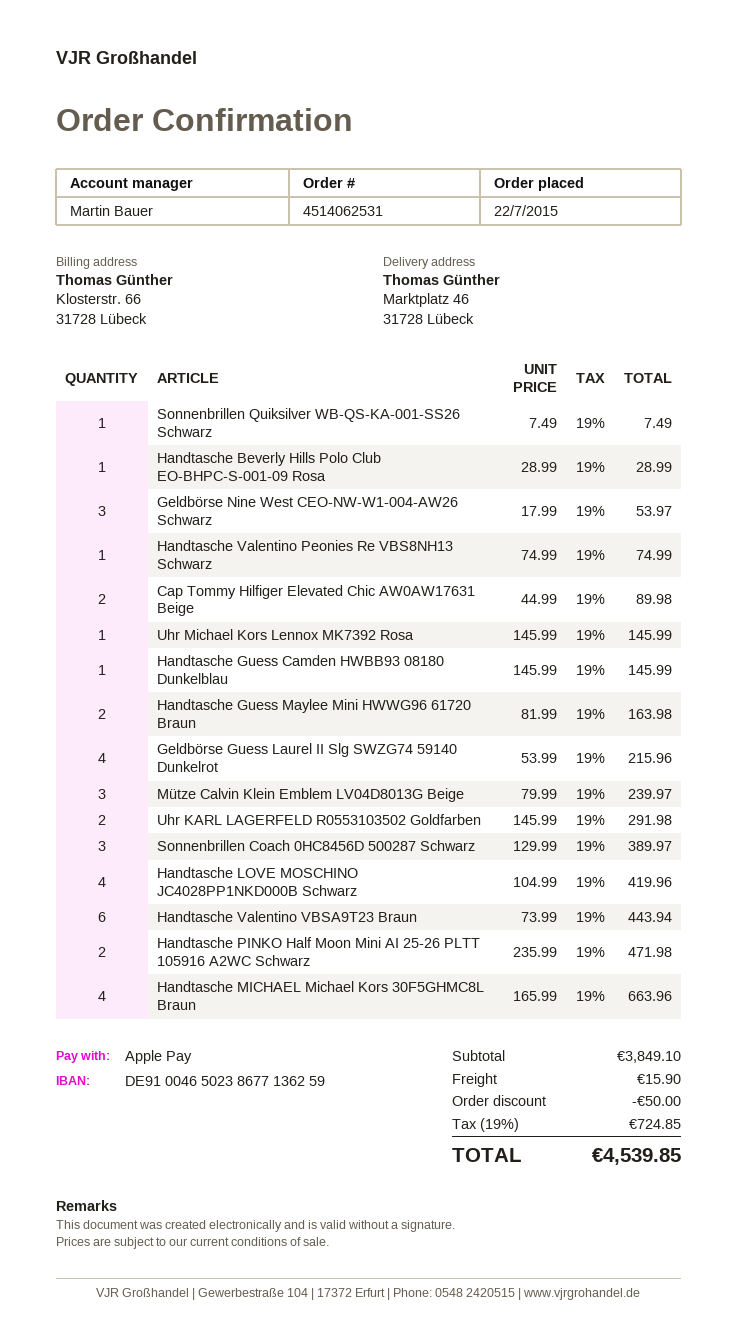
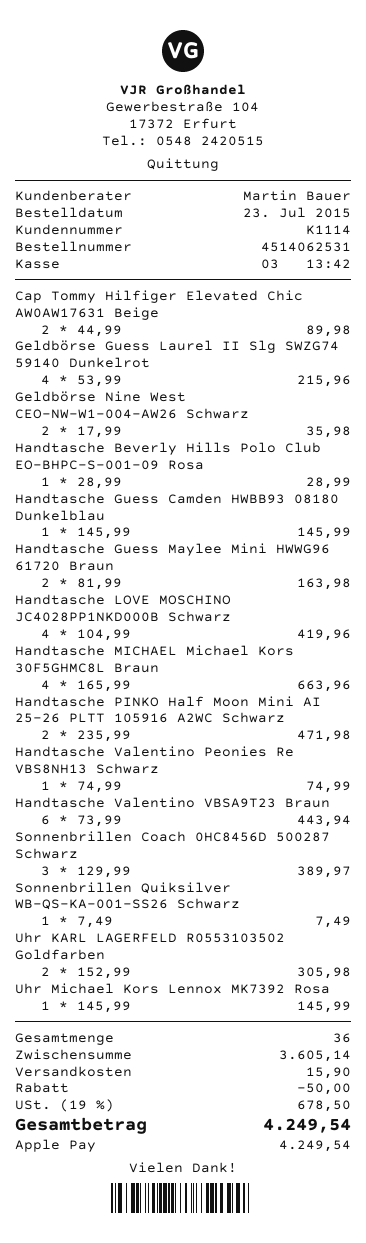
order date: 2015-07-22 -> 2015-07-23
Geldbörse Nine West CEO-NW-W1-004-AW26 Schwarz: 3 x 17.99 = 53.97 -> 2 x 17.99 = 35.98
Mütze Calvin Klein Emblem LV04D8013G Beige: 3 x 79.99 = 239.97 -> none
Uhr KARL LAGERFELD R0553103502 Goldfarben: 2 x 145.99 = 291.98 -> 2 x 152.99 = 305.98
subtotal: 3849.10 -> 3605.14
tax: 19% = 724.85 -> 19% = 678.50
total: 4539.85 -> 4249.54

